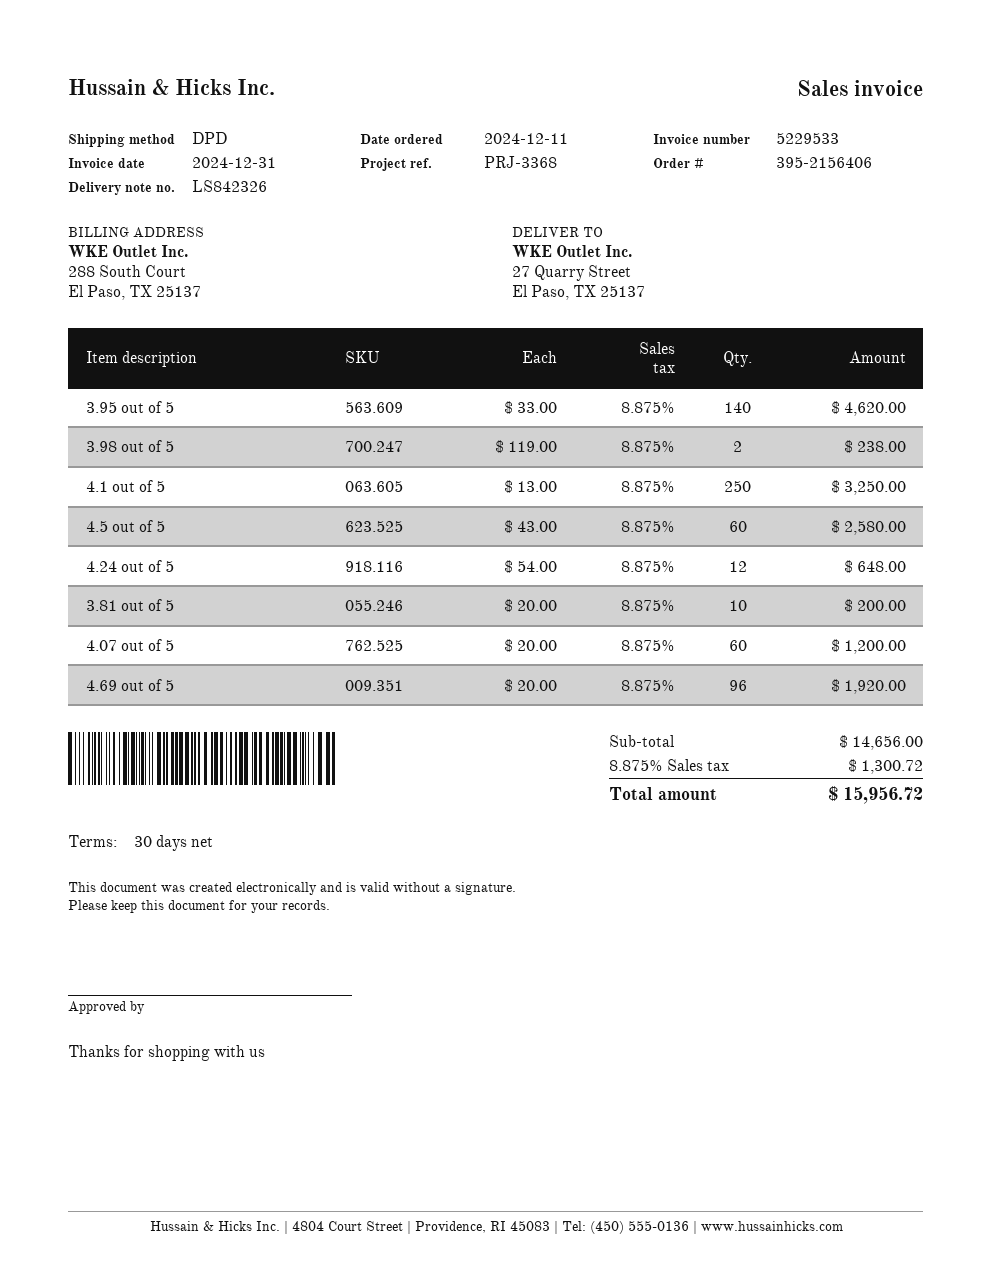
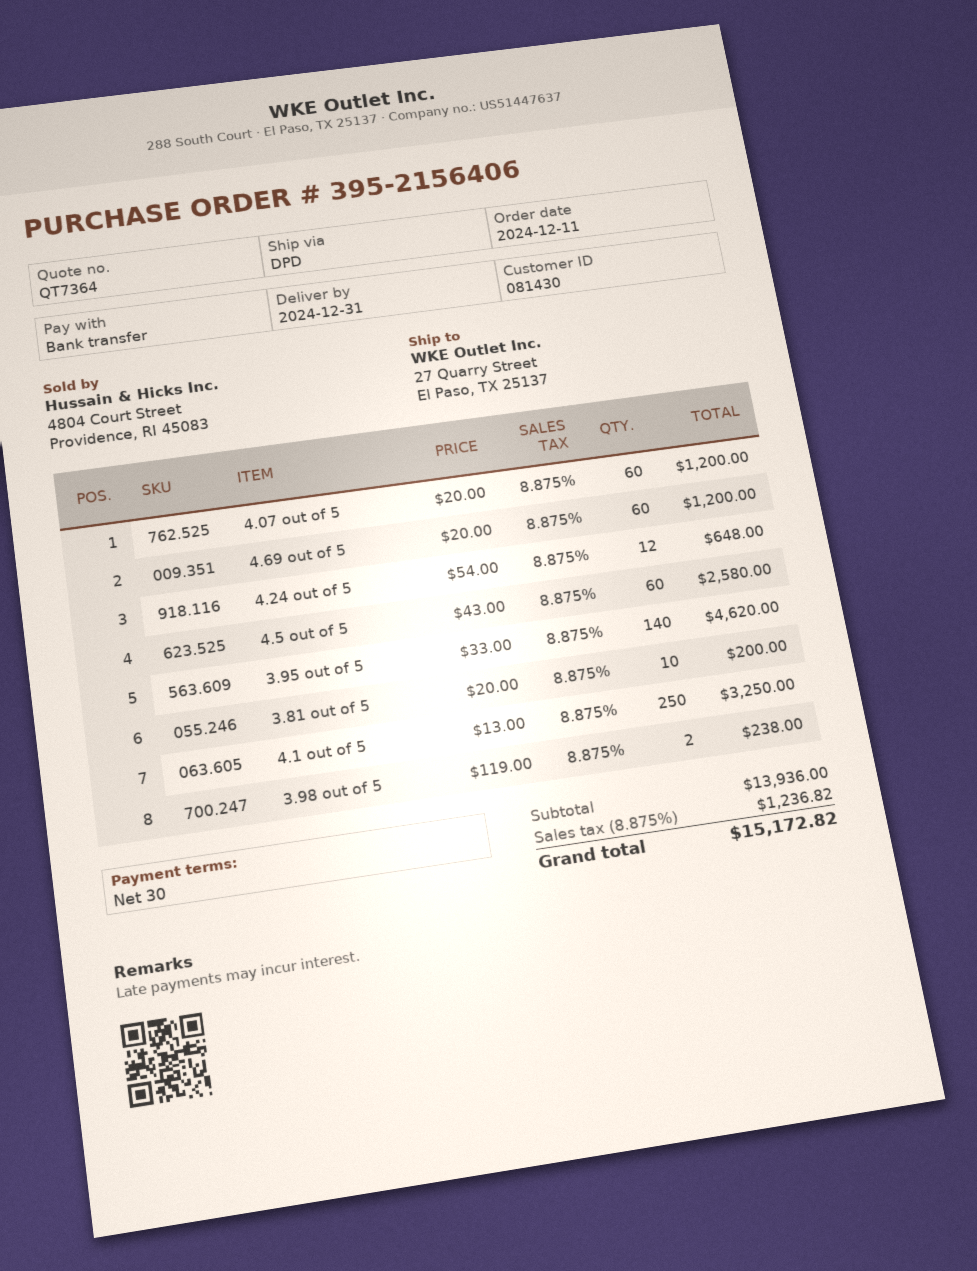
4.69 out of 5: 96 x 20.00 = 1920.00 -> 60 x 20.00 = 1200.00
subtotal: 14656.00 -> 13936.00
tax: 8.875% = 1300.72 -> 8.875% = 1236.82
total: 15956.72 -> 15172.82

